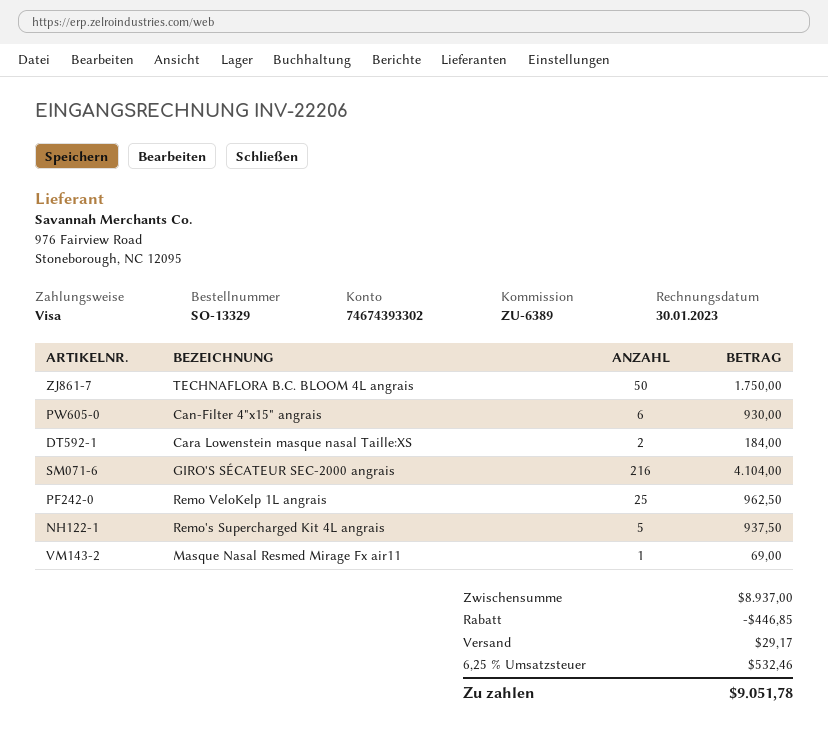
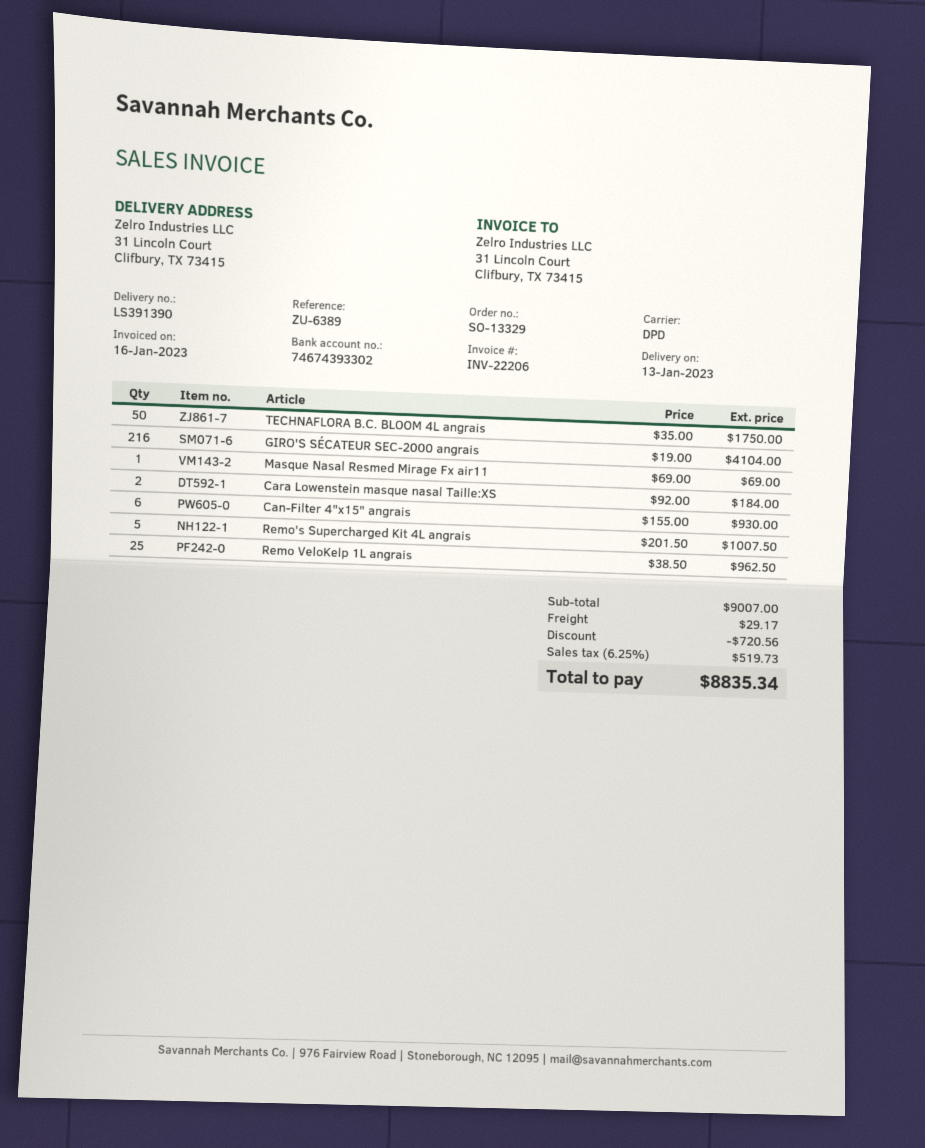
invoice date: 2023-01-30 -> 2023-01-16
Remo's Supercharged Kit 4L angrais: 5 for 937.50 -> 5 for 1007.50
subtotal: 8937.00 -> 9007.00
discount: 446.85 -> 720.56
tax: 6.25% = 532.46 -> 6.25% = 519.73
total: 9051.78 -> 8835.34

